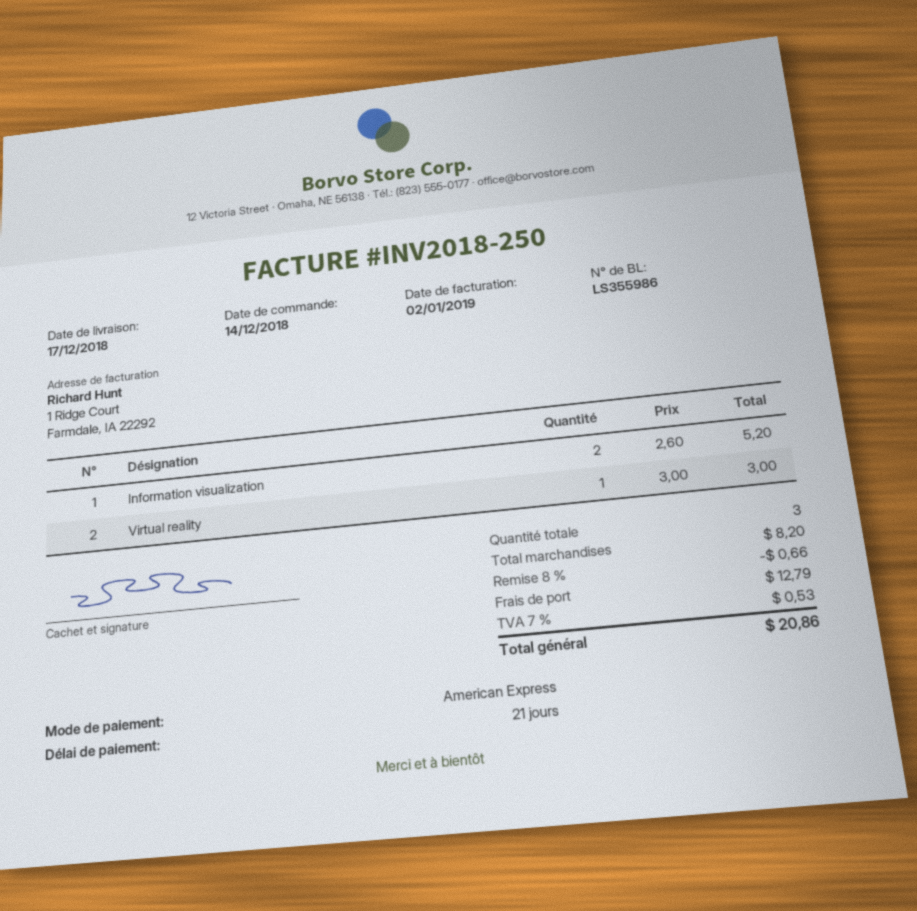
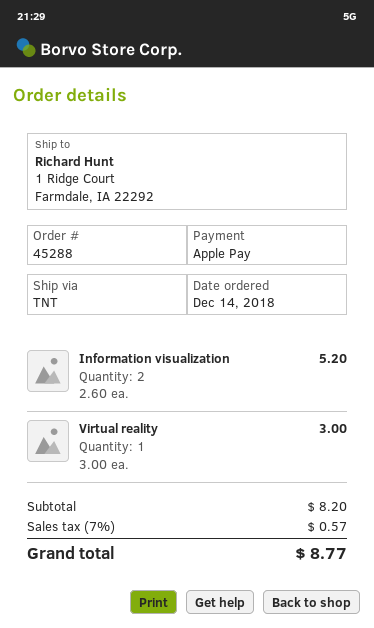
payment method: American Express -> Apple Pay
discount: 8% = 0.66 -> none
shipping: 12.79 -> none
tax: 7% = 0.53 -> 7% = 0.57
total: 20.86 -> 8.77

